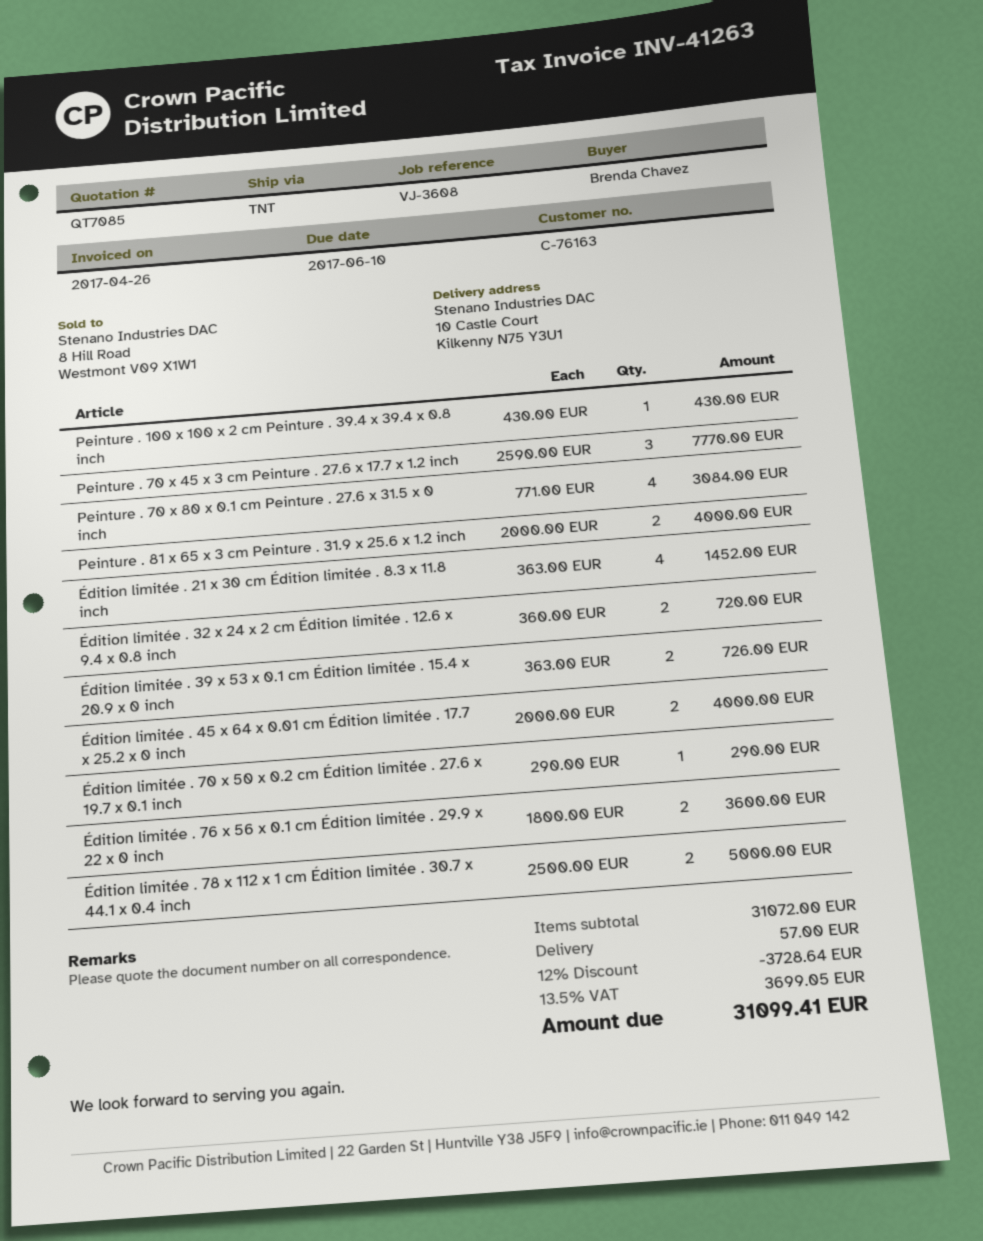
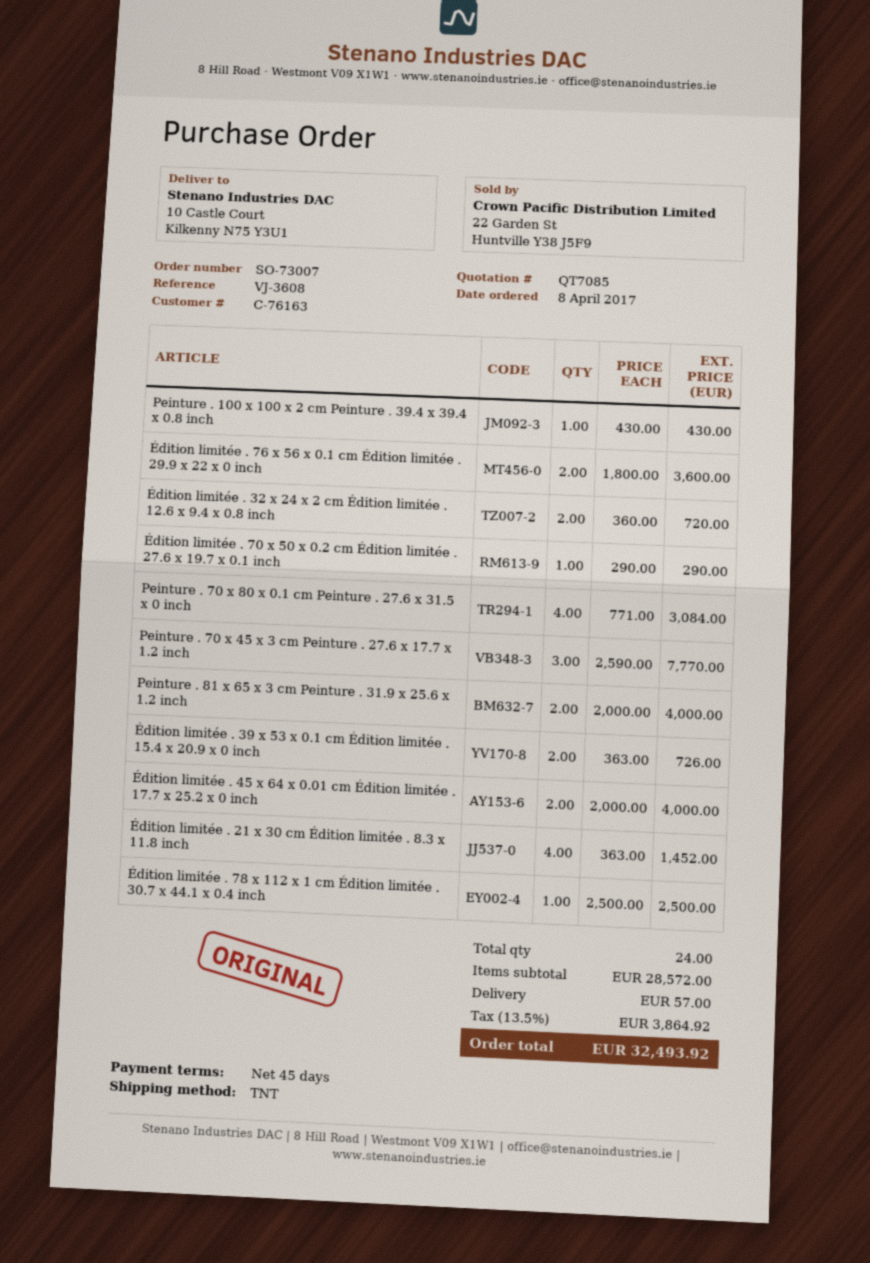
Édition limitée . 78 x 112 x 1 cm Édition limitée . 30.7 x 44.1 x 0.4 inch: 2 x 2500.00 = 5000.00 -> 1 x 2500.00 = 2500.00
subtotal: 31072.00 -> 28572.00
discount: 12% = 3728.64 -> none
tax: 13.5% = 3699.05 -> 13.5% = 3864.92
total: 31099.41 -> 32493.92

